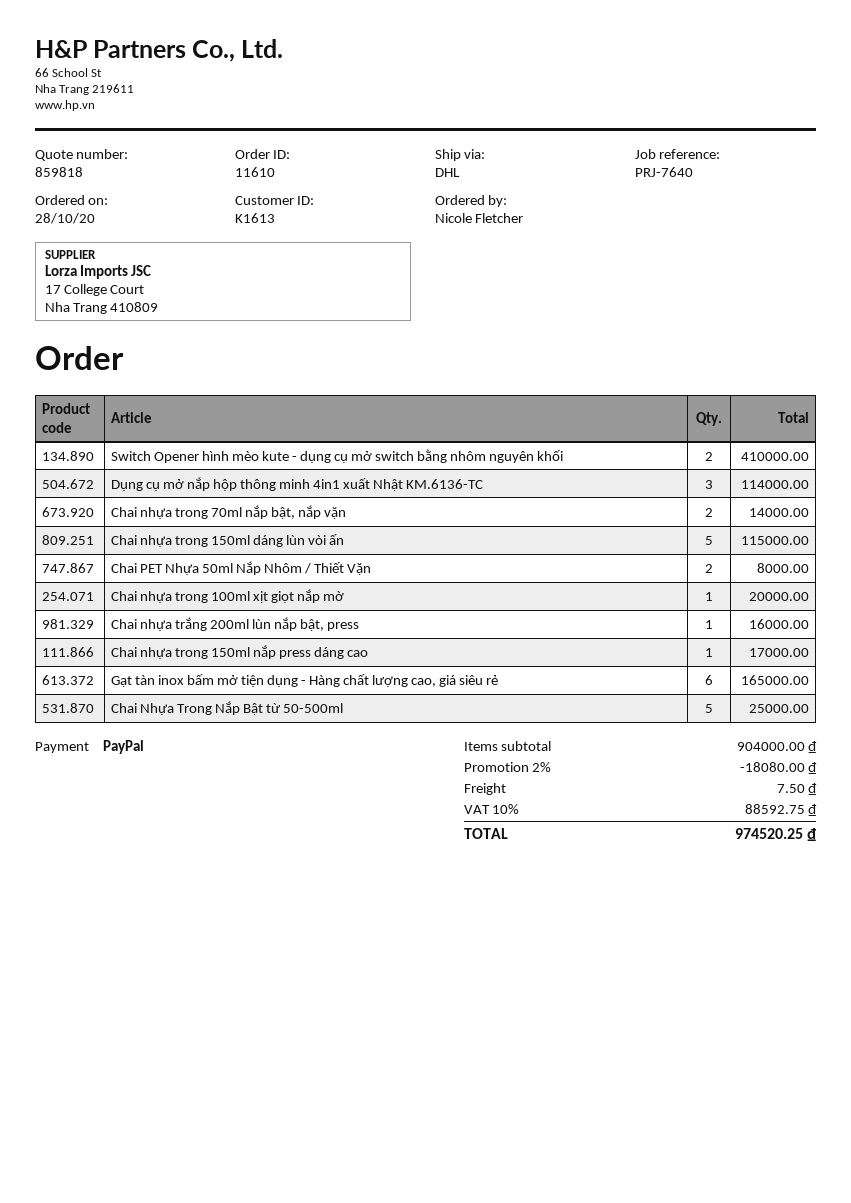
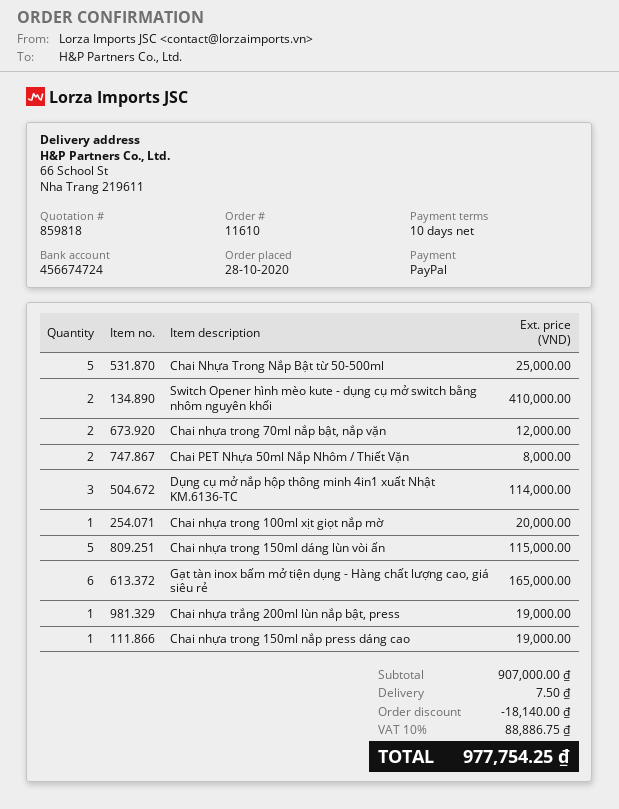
Chai nhựa trong 70ml nắp bật, nắp vặn: 2 for 14000.00 -> 2 for 12000.00
Chai nhựa trắng 200ml lùn nắp bật, press: 1 for 16000.00 -> 1 for 19000.00
Chai nhựa trong 150ml nắp press dáng cao: 1 for 17000.00 -> 1 for 19000.00
subtotal: 904000.00 -> 907000.00
discount: 18080.00 -> 18140.00
tax: 10% = 88592.75 -> 10% = 88886.75
total: 974520.25 -> 977754.25

